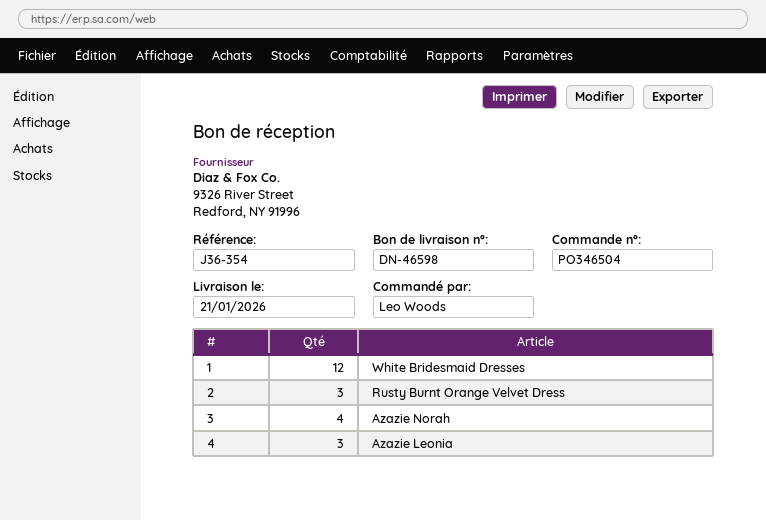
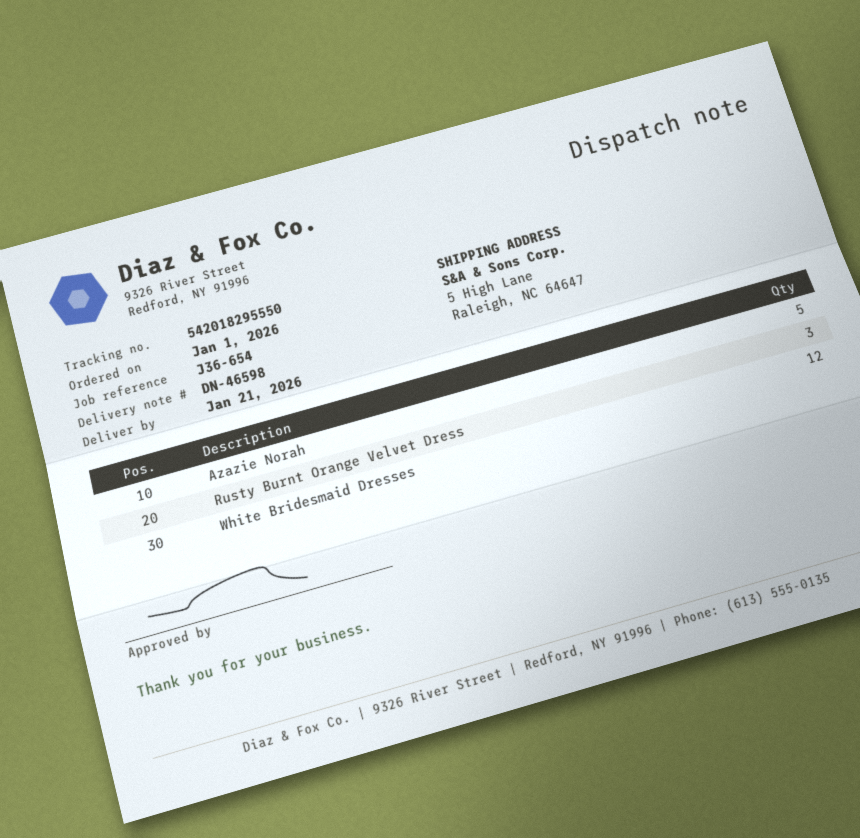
reference: J36-354 -> J36-654
Azazie Norah: 4 -> 5
Azazie Leonia: 3 -> none

